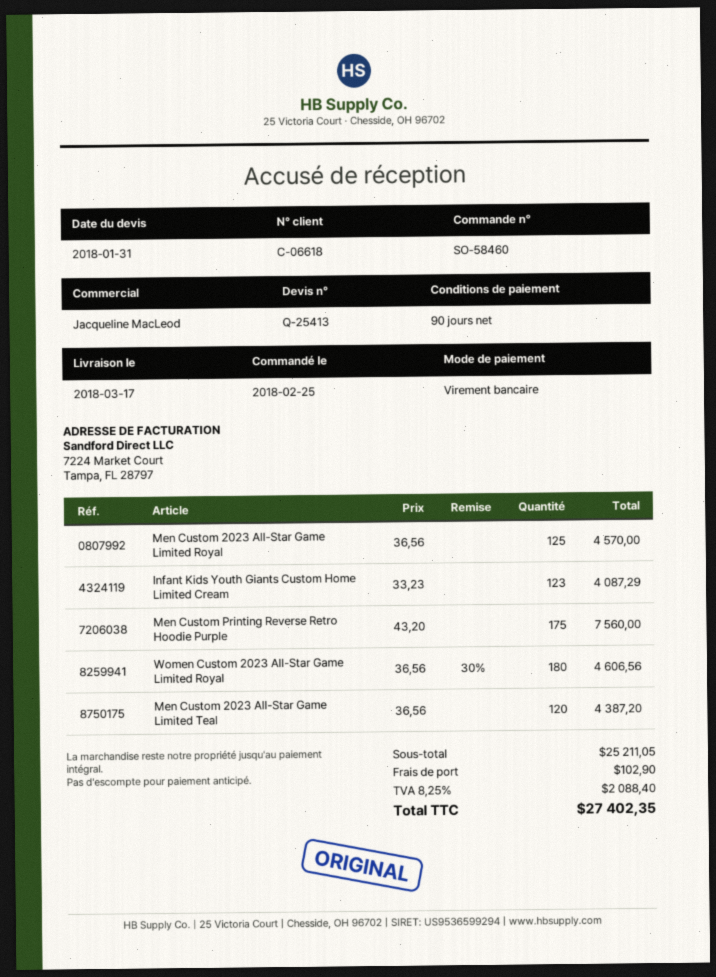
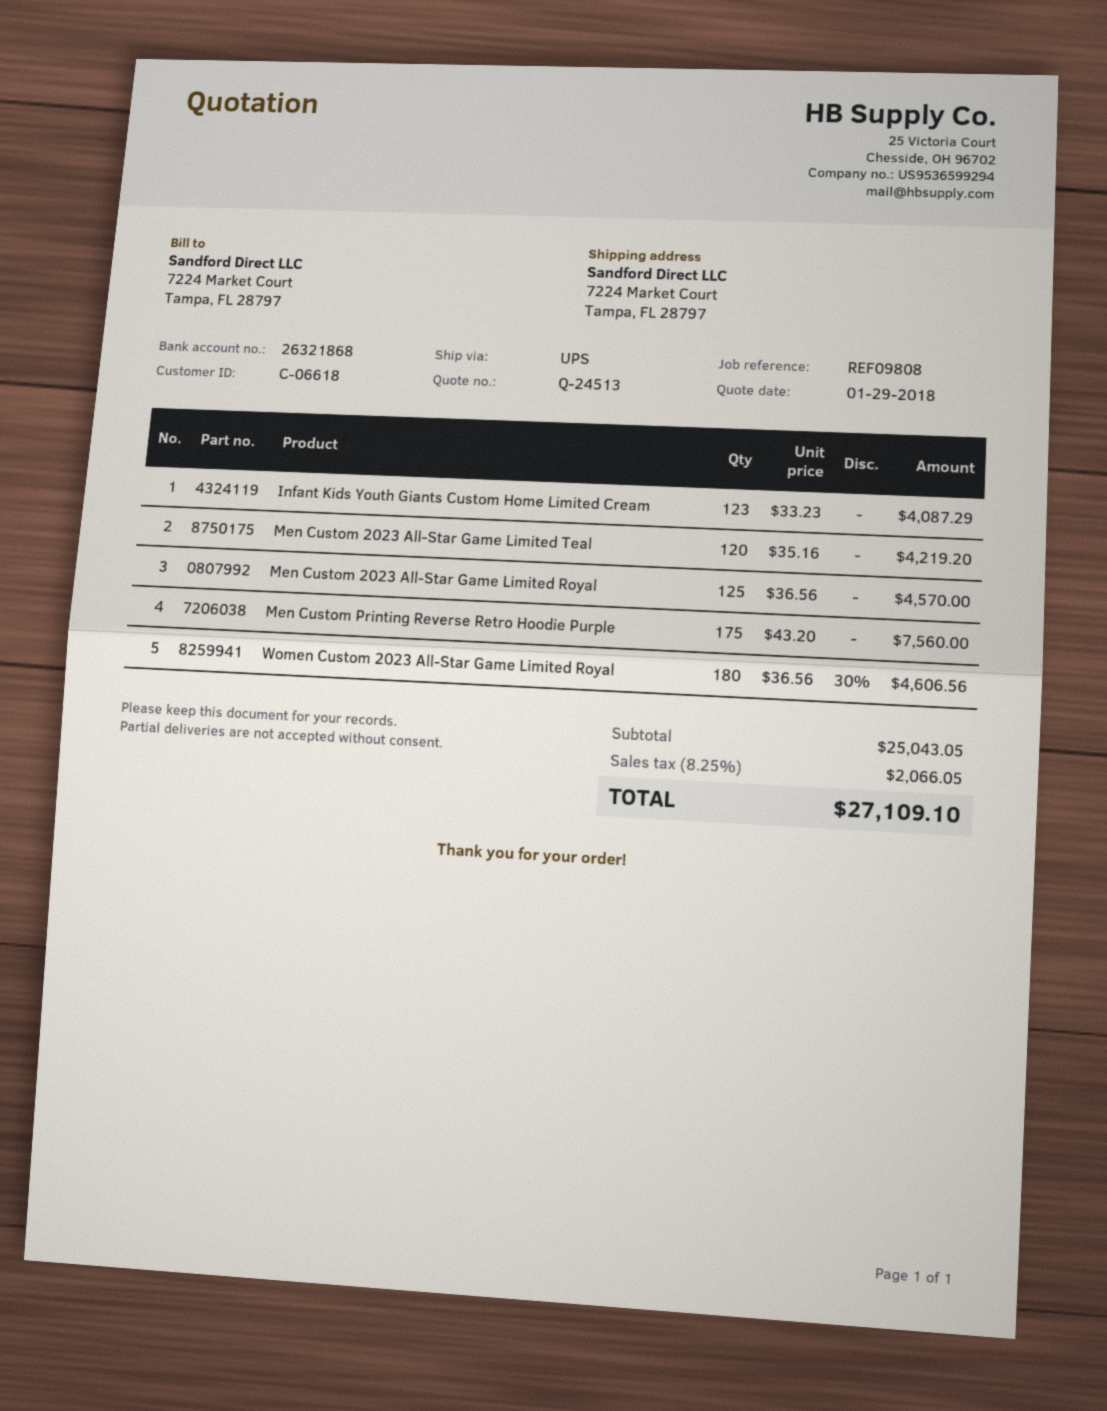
quote number: Q-25413 -> Q-24513
quote date: 2018-01-31 -> 2018-01-29
Men Custom 2023 All-Star Game Limited Teal: 120 x 36.56 = 4387.20 -> 120 x 35.16 = 4219.20
subtotal: 25211.05 -> 25043.05
shipping: 102.90 -> none
tax: 8.25% = 2088.40 -> 8.25% = 2066.05
total: 27402.35 -> 27109.10

